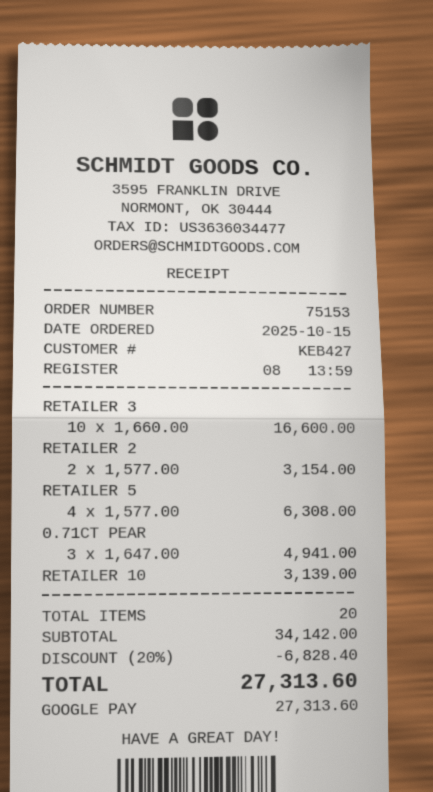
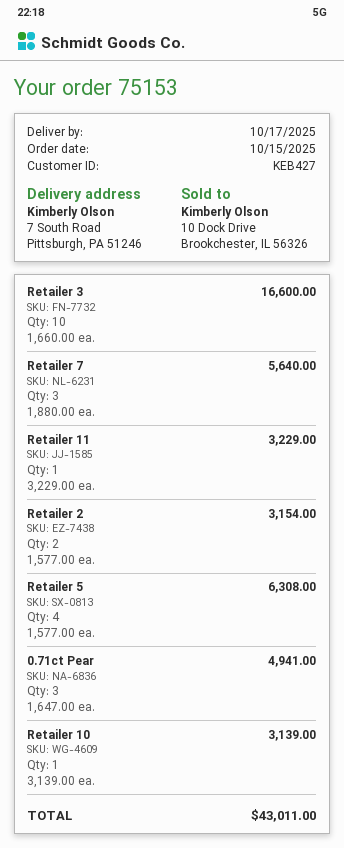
Retailer 7: none -> 3 x 1880.00 = 5640.00
Retailer 11: none -> 1 x 3229.00 = 3229.00
discount: 20% = 6828.40 -> none
total: 27313.60 -> 43011.00

